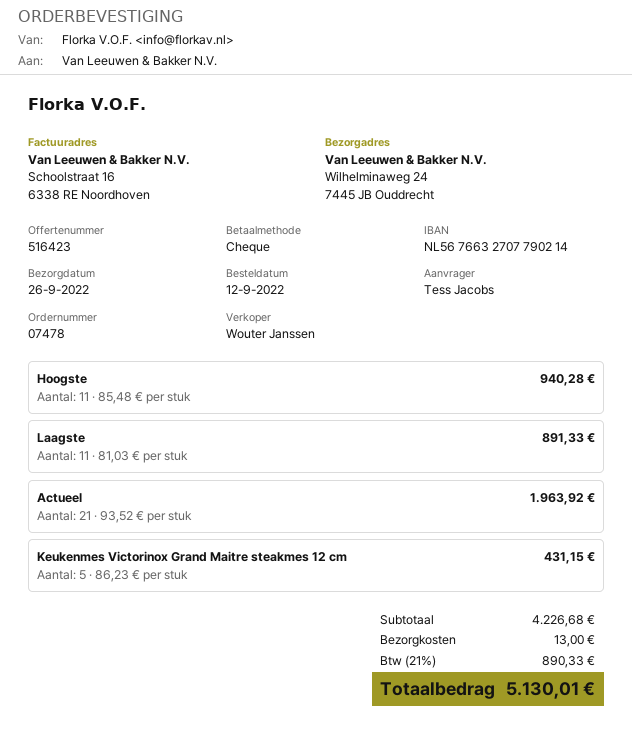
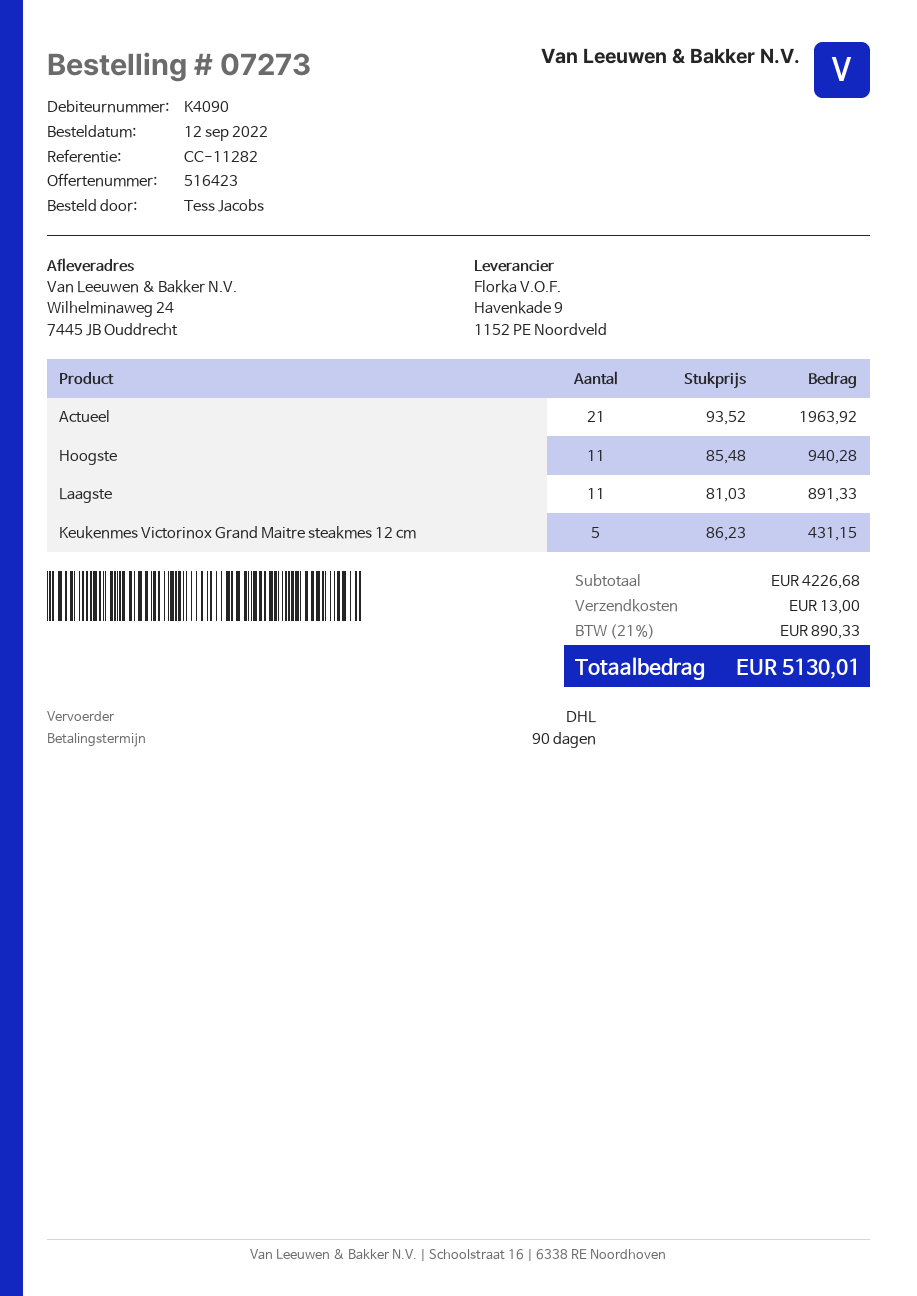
order number: 07478 -> 07273

